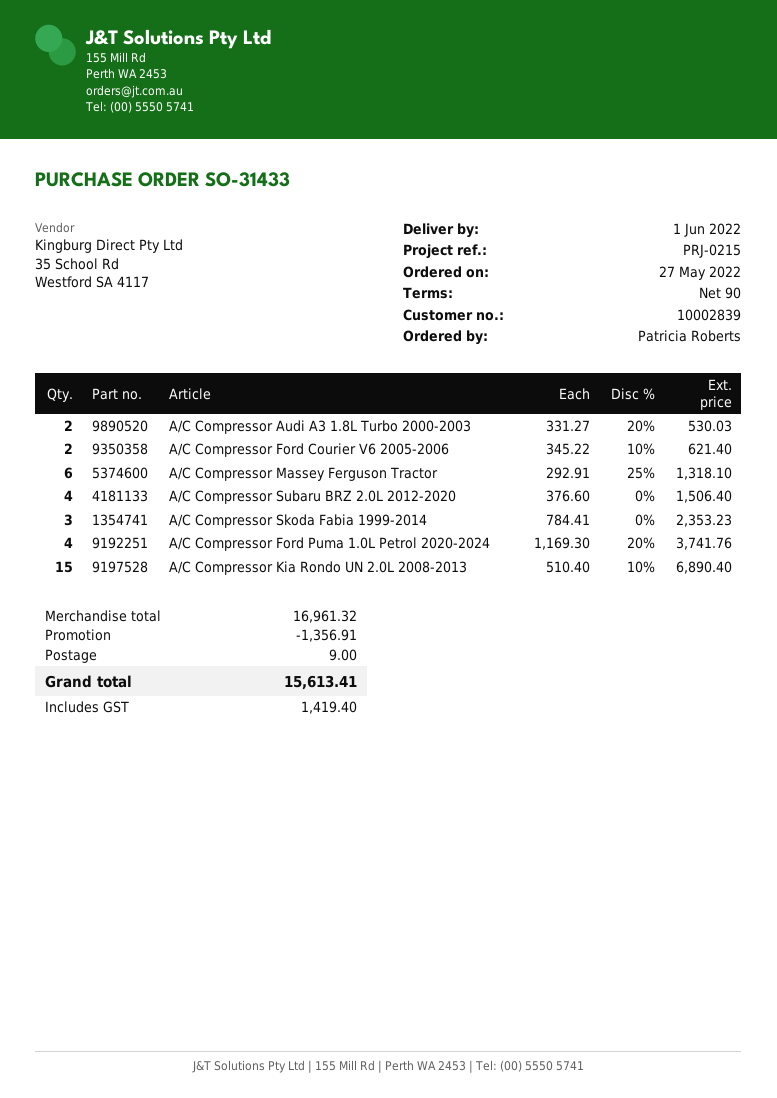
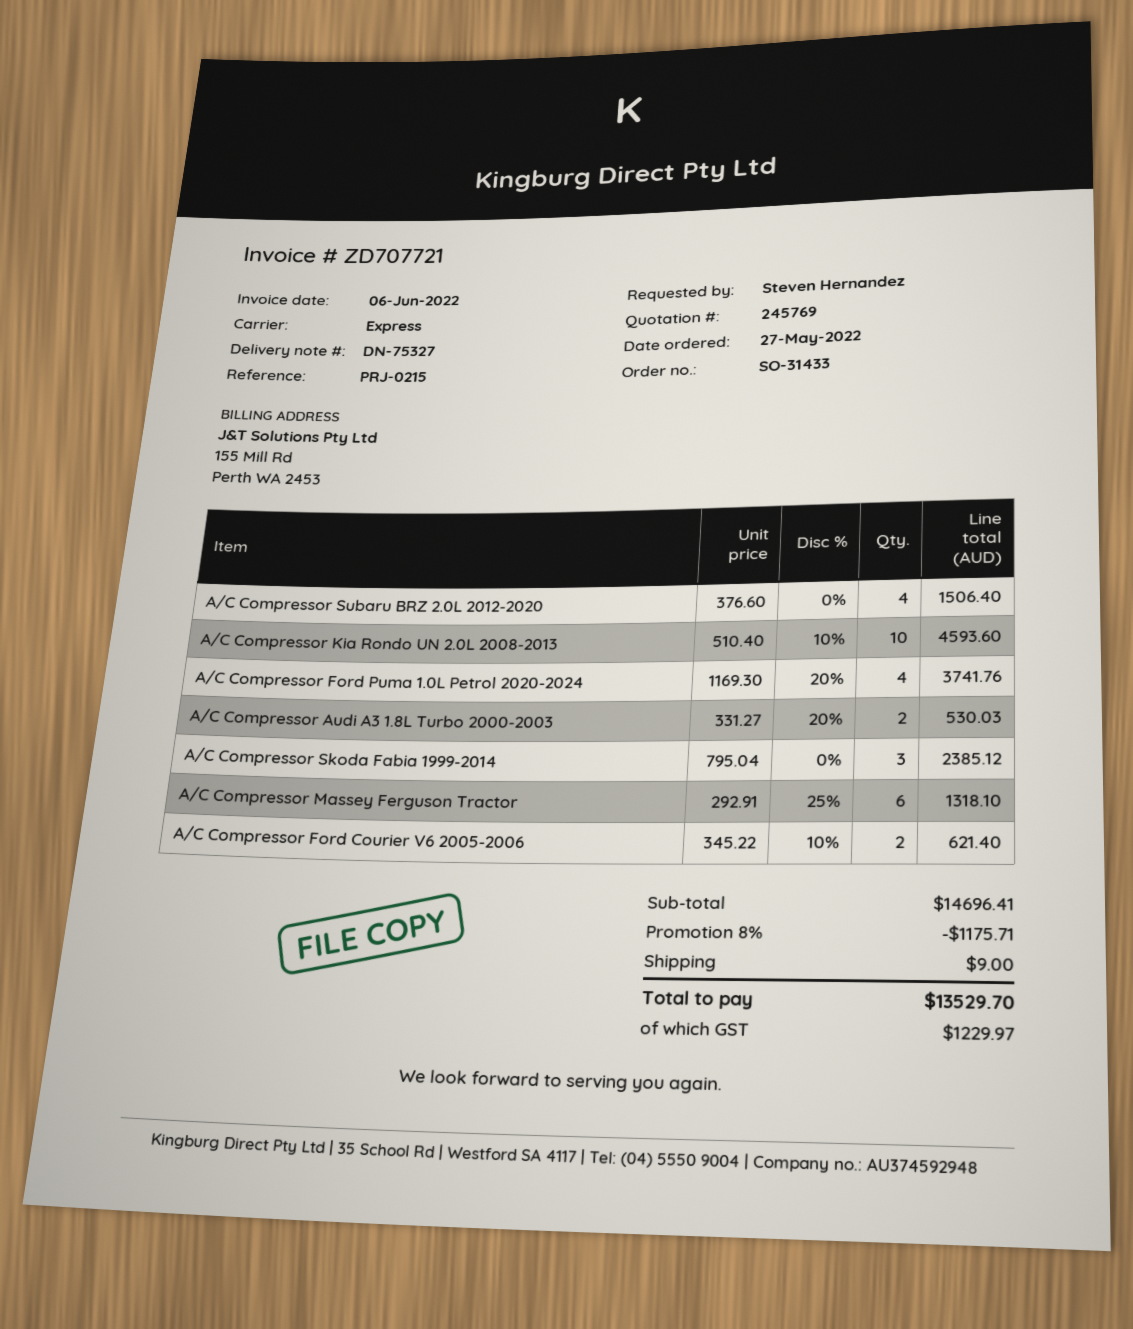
ordered by: Patricia Roberts -> Steven Hernandez
A/C Compressor Skoda Fabia 1999-2014: 3 x 784.41 = 2353.23 -> 3 x 795.04 = 2385.12
A/C Compressor Kia Rondo UN 2.0L 2008-2013: 15 x 510.40 - 10% = 6890.40 -> 10 x 510.40 - 10% = 4593.60
subtotal: 16961.32 -> 14696.41
discount: 1356.91 -> 1175.71
tax: 1419.40 -> 1229.97
total: 15613.41 -> 13529.70

